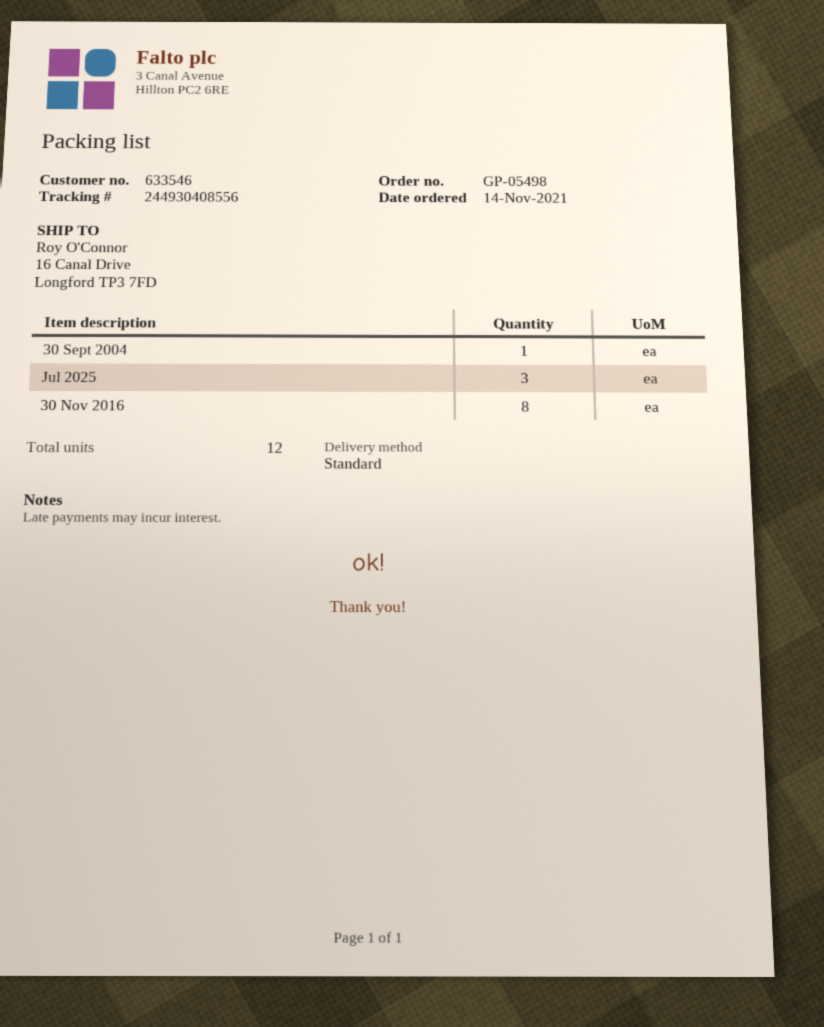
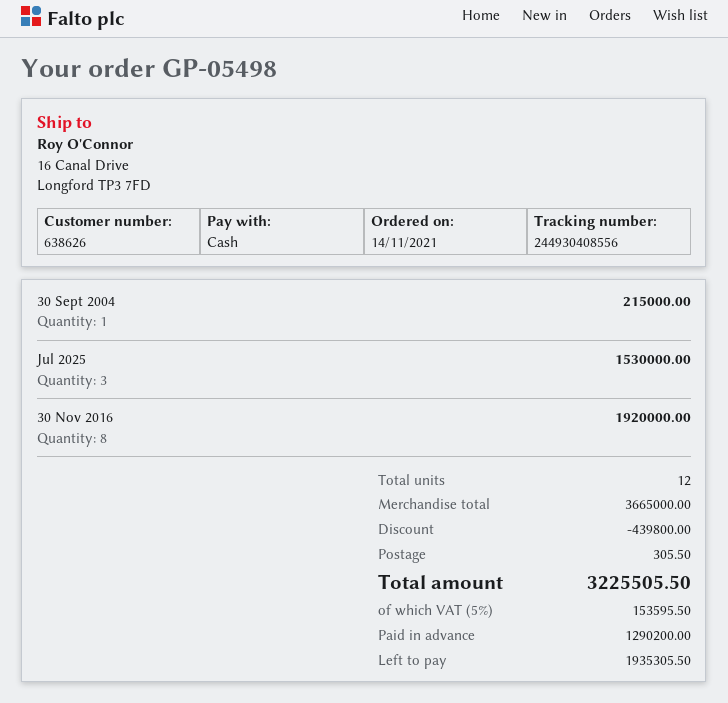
customer number: 633546 -> 638626

